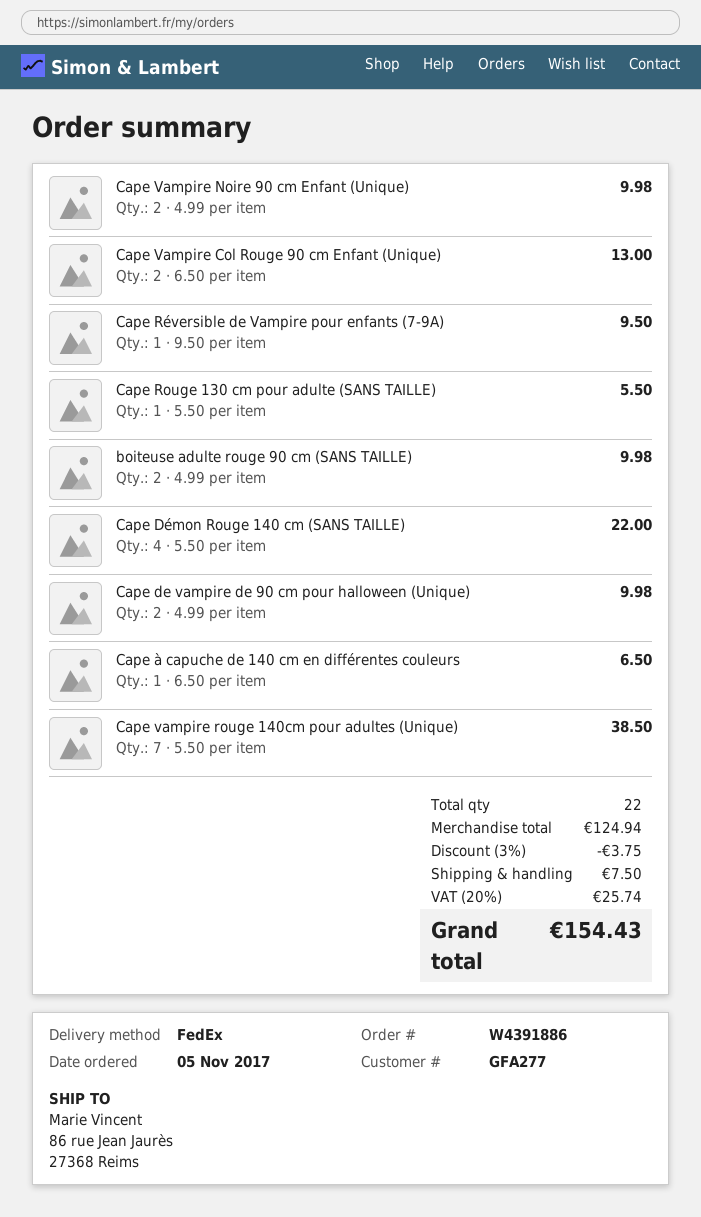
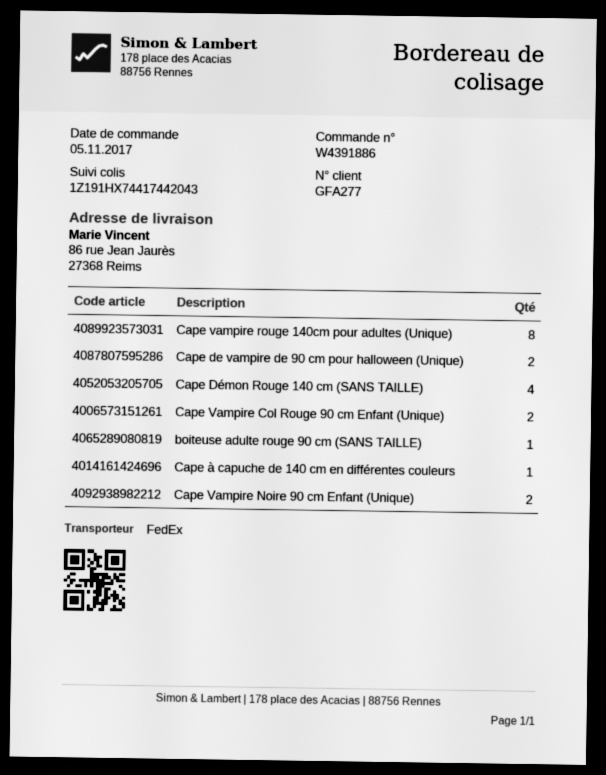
Cape Réversible de Vampire pour enfants (7-9A): 1 -> none
Cape Rouge 130 cm pour adulte (SANS TAILLE): 1 -> none
boiteuse adulte rouge 90 cm (SANS TAILLE): 2 -> 1
Cape vampire rouge 140cm pour adultes (Unique): 7 -> 8

